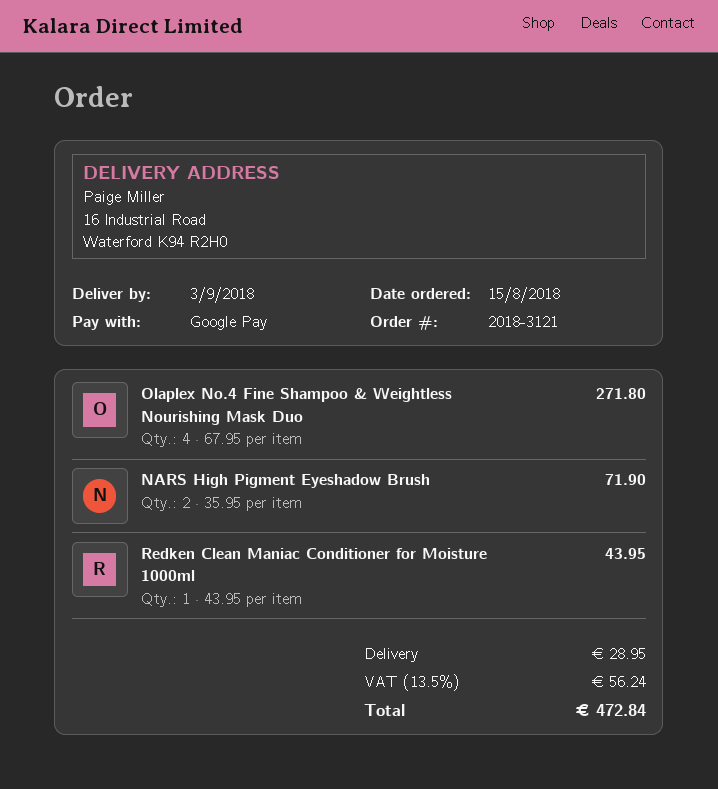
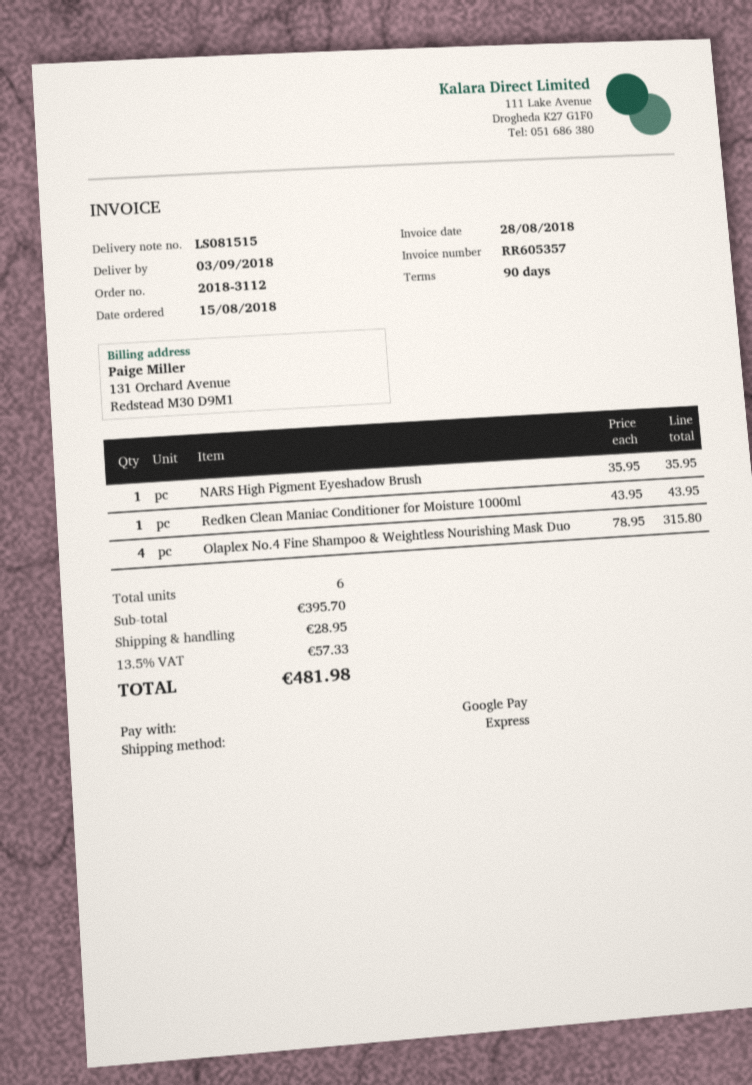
order number: 2018-3121 -> 2018-3112
Olaplex No.4 Fine Shampoo & Weightless Nourishing Mask Duo: 4 x 67.95 = 271.80 -> 4 x 78.95 = 315.80
NARS High Pigment Eyeshadow Brush: 2 x 35.95 = 71.90 -> 1 x 35.95 = 35.95
tax: 13.5% = 56.24 -> 13.5% = 57.33
total: 472.84 -> 481.98

